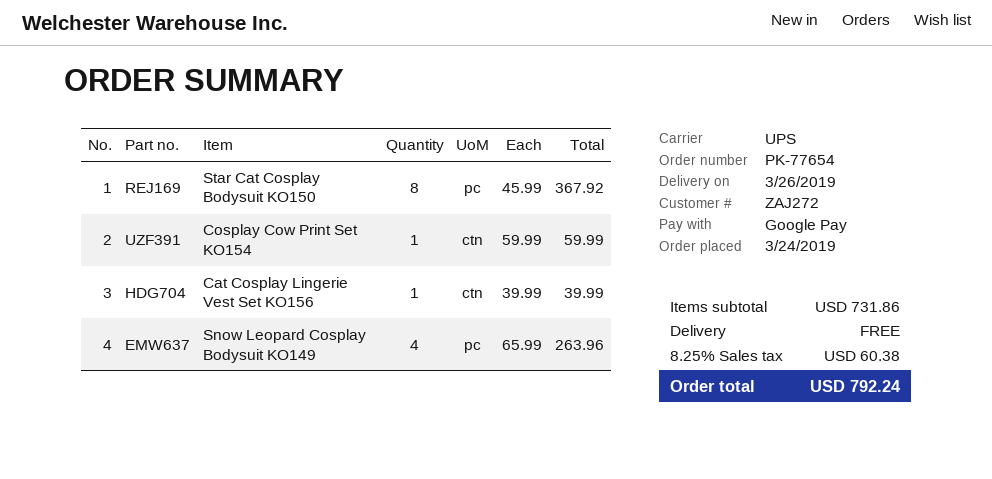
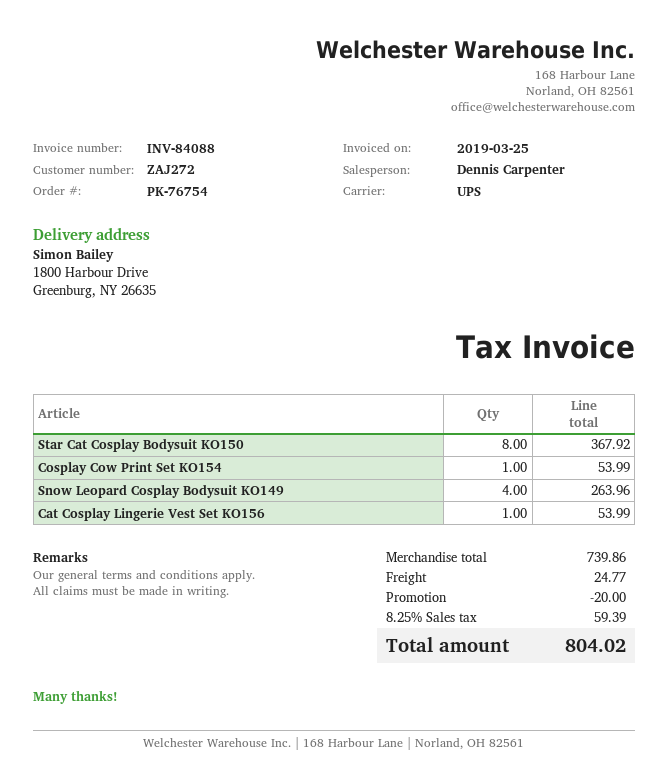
order number: PK-77654 -> PK-76754
Cosplay Cow Print Set KO154: 1 for 59.99 -> 1 for 53.99
Cat Cosplay Lingerie Vest Set KO156: 1 for 39.99 -> 1 for 53.99
subtotal: 731.86 -> 739.86
discount: none -> 20.00
shipping: 0.00 -> 24.77
tax: 8.25% = 60.38 -> 8.25% = 59.39
total: 792.24 -> 804.02

